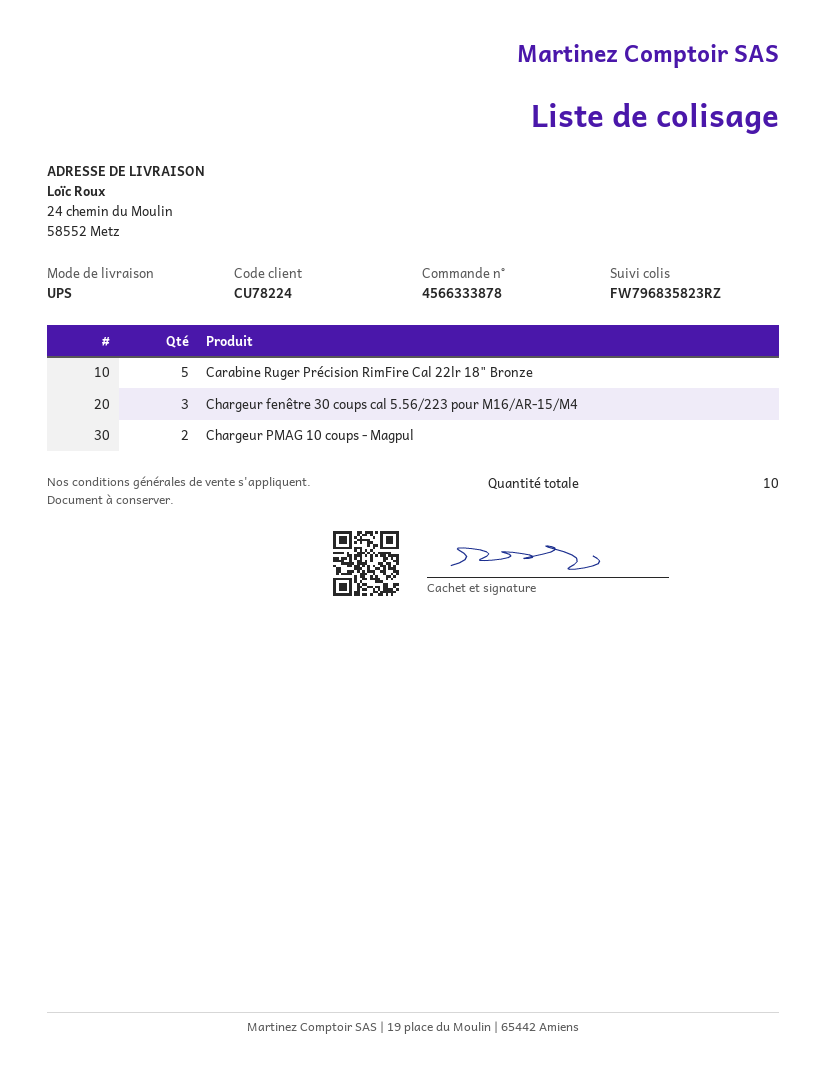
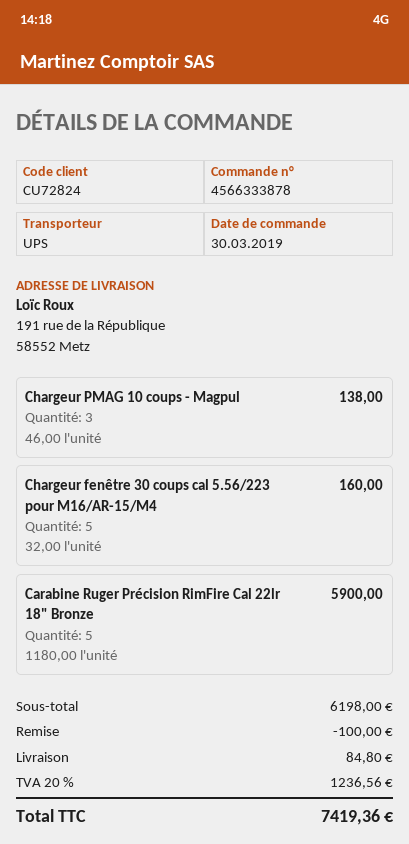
customer number: CU78224 -> CU72824
ship to: 24 chemin du Moulin, 58552 Metz -> 191 rue de la République, 58552 Metz
Chargeur fenêtre 30 coups cal 5.56/223 pour M16/AR-15/M4: 3 -> 5
Chargeur PMAG 10 coups - Magpul: 2 -> 3

